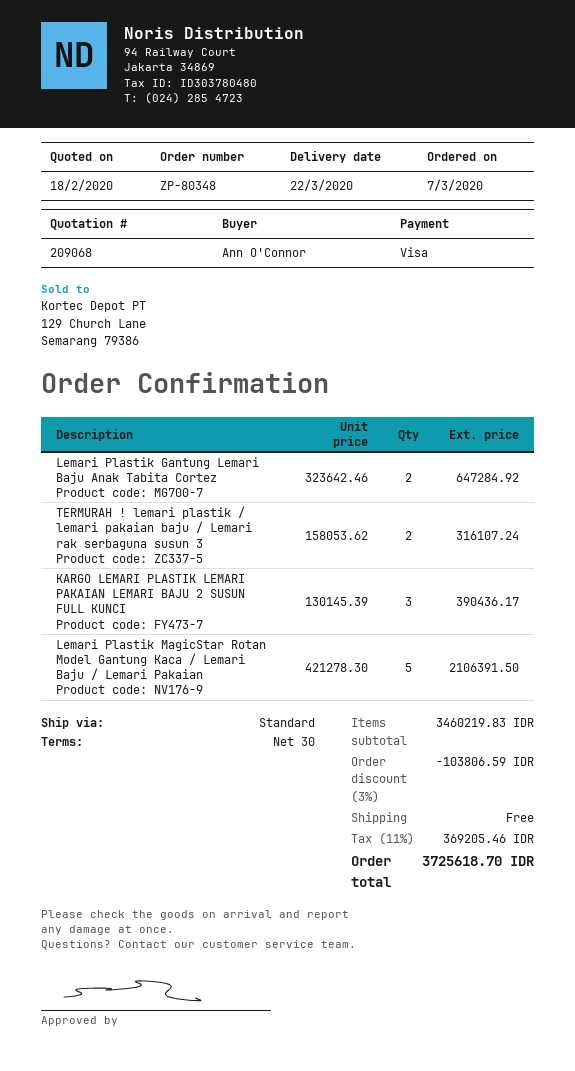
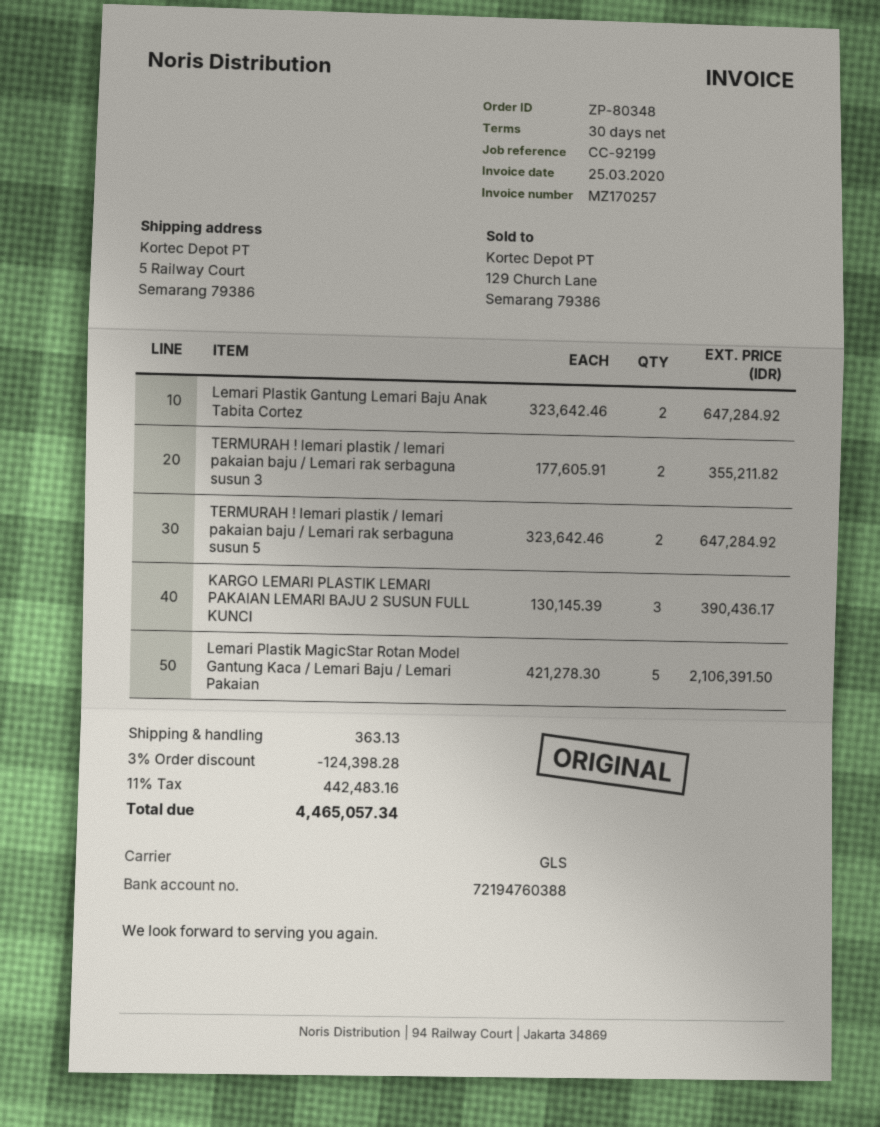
shipping method: standard -> GLS
TERMURAH ! lemari plastik / lemari pakaian baju / Lemari rak serbaguna susun 3: 2 x 158053.62 = 316107.24 -> 2 x 177605.91 = 355211.82
TERMURAH ! lemari plastik / lemari pakaian baju / Lemari rak serbaguna susun 5: none -> 2 x 323642.46 = 647284.92
discount: 3% = 103806.59 -> 3% = 124398.28
shipping: 0.00 -> 363.13
tax: 11% = 369205.46 -> 11% = 442483.16
total: 3725618.70 -> 4465057.34

